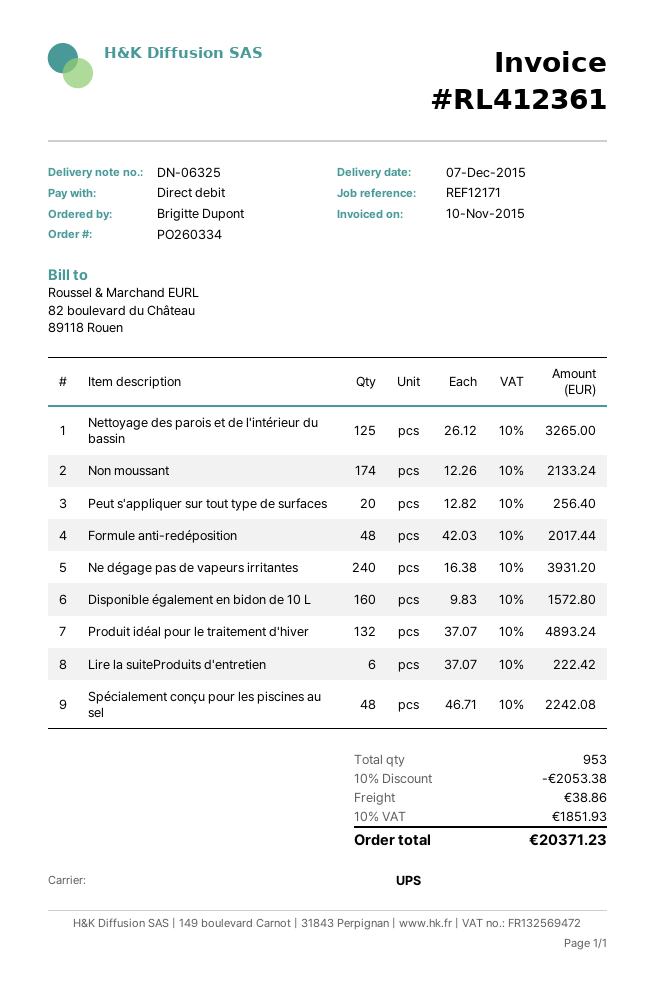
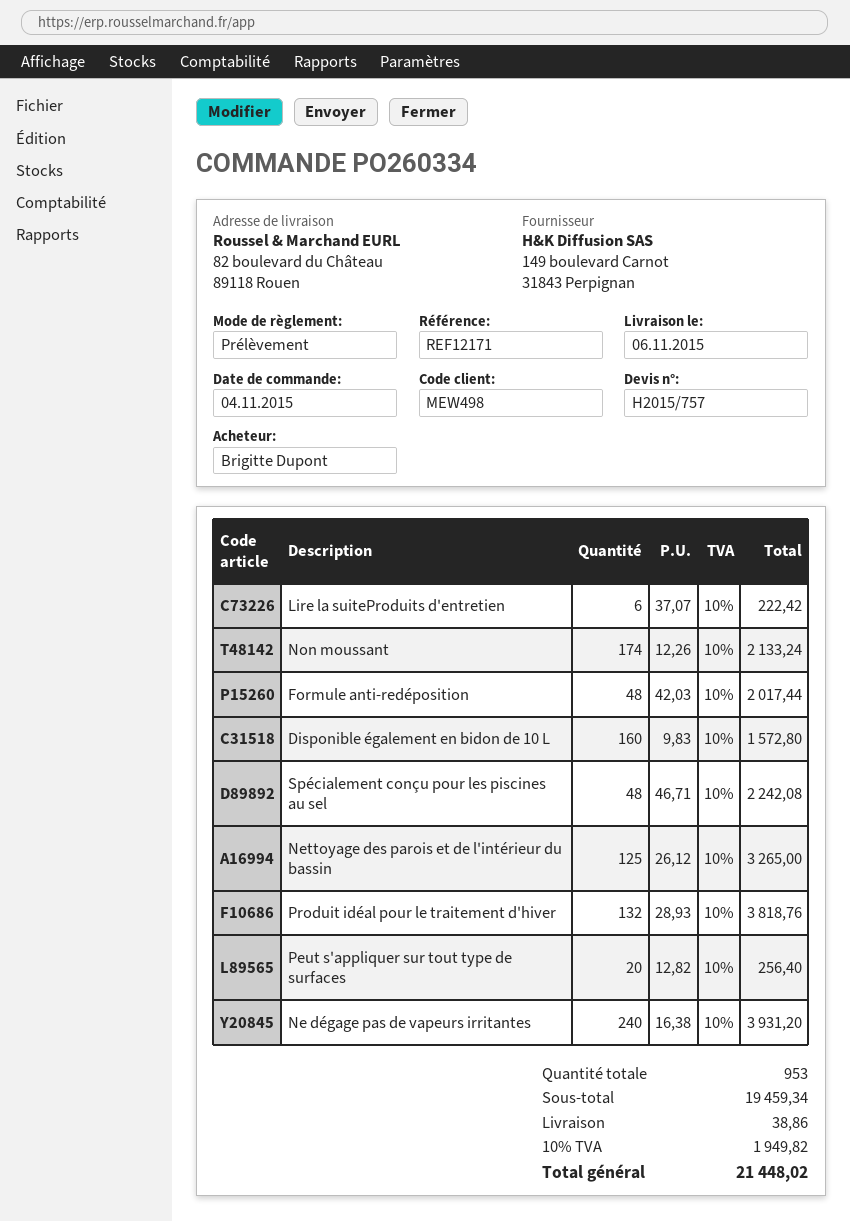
delivery date: 2015-12-07 -> 2015-11-06
Produit idéal pour le traitement d'hiver: 132 x 37.07 = 4893.24 -> 132 x 28.93 = 3818.76
discount: 10% = 2053.38 -> none
tax: 10% = 1851.93 -> 10% = 1949.82
total: 20371.23 -> 21448.02

